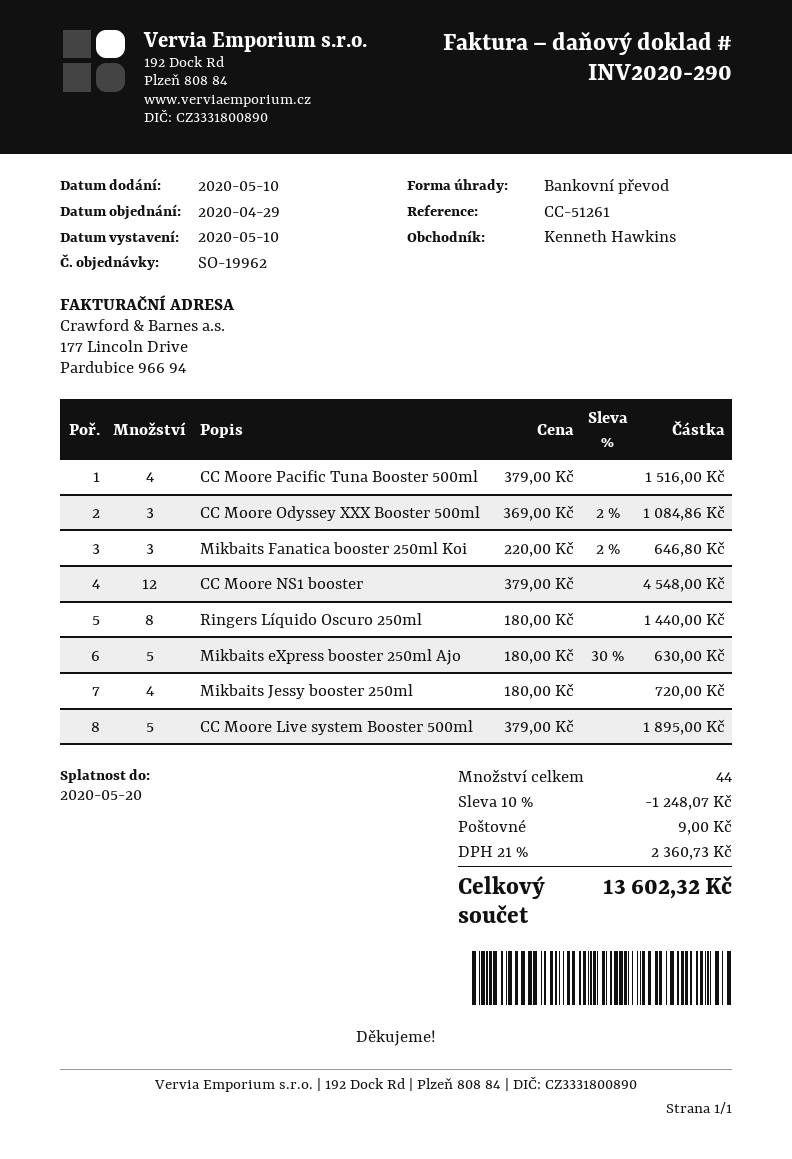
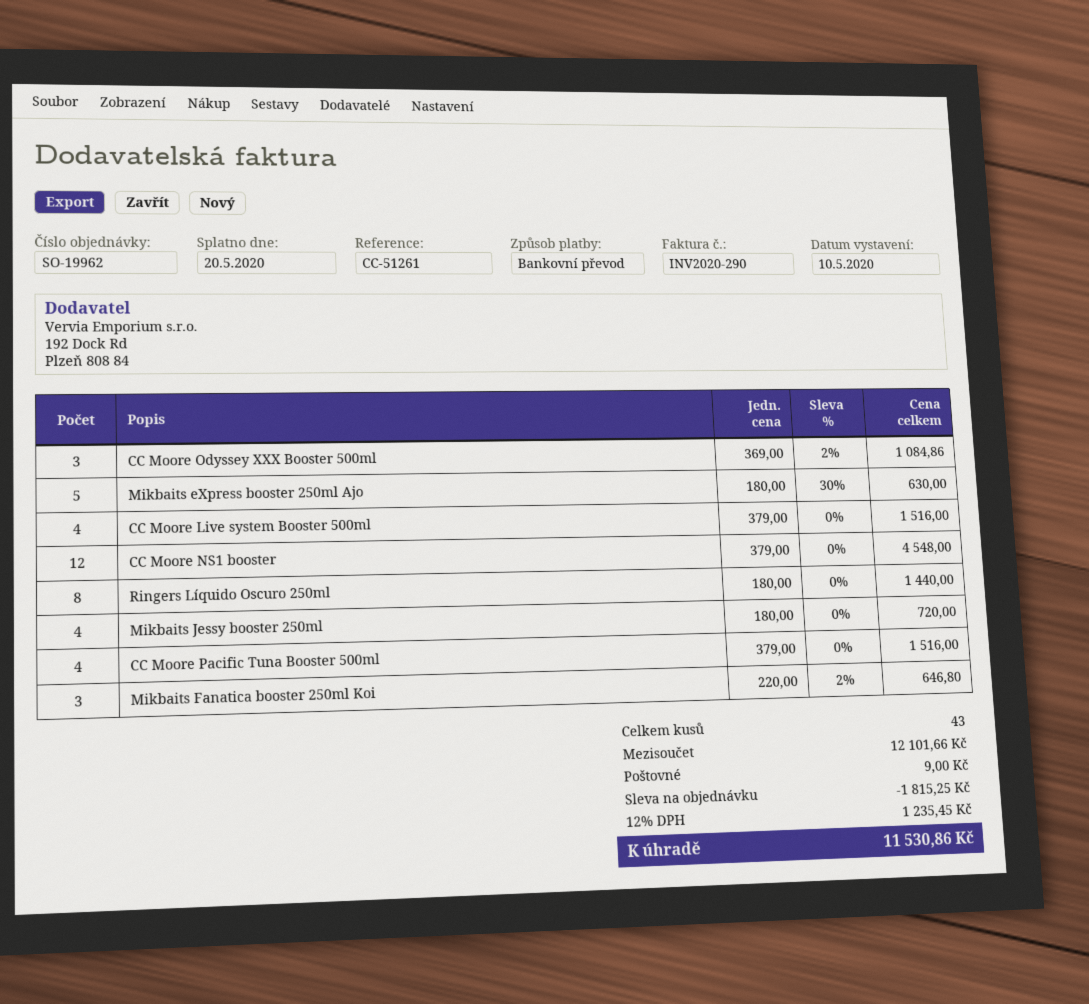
CC Moore Live system Booster 500ml: 5 x 379.00 = 1895.00 -> 4 x 379.00 = 1516.00
total quantity: 44 -> 43
discount: 1248.07 -> 1815.25
tax: 21% = 2360.73 -> 12% = 1235.45
total: 13602.32 -> 11530.86

